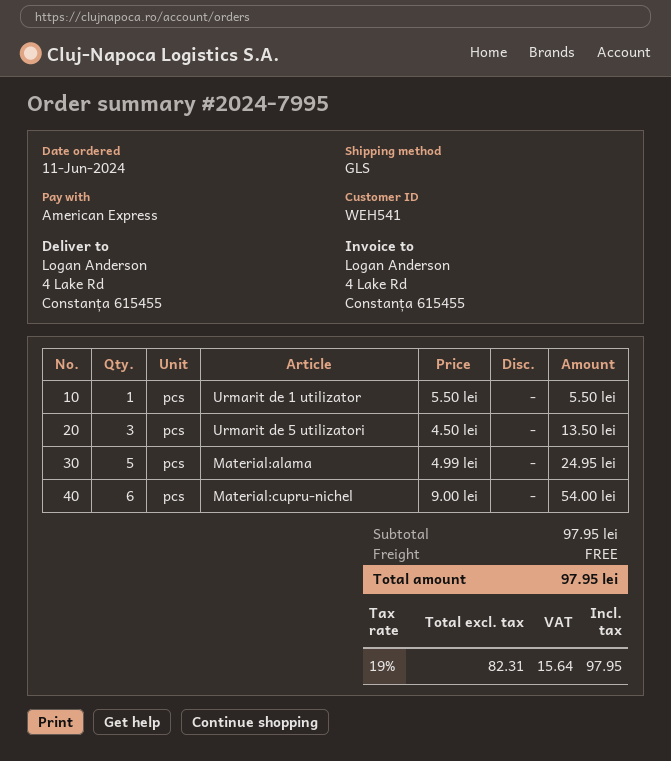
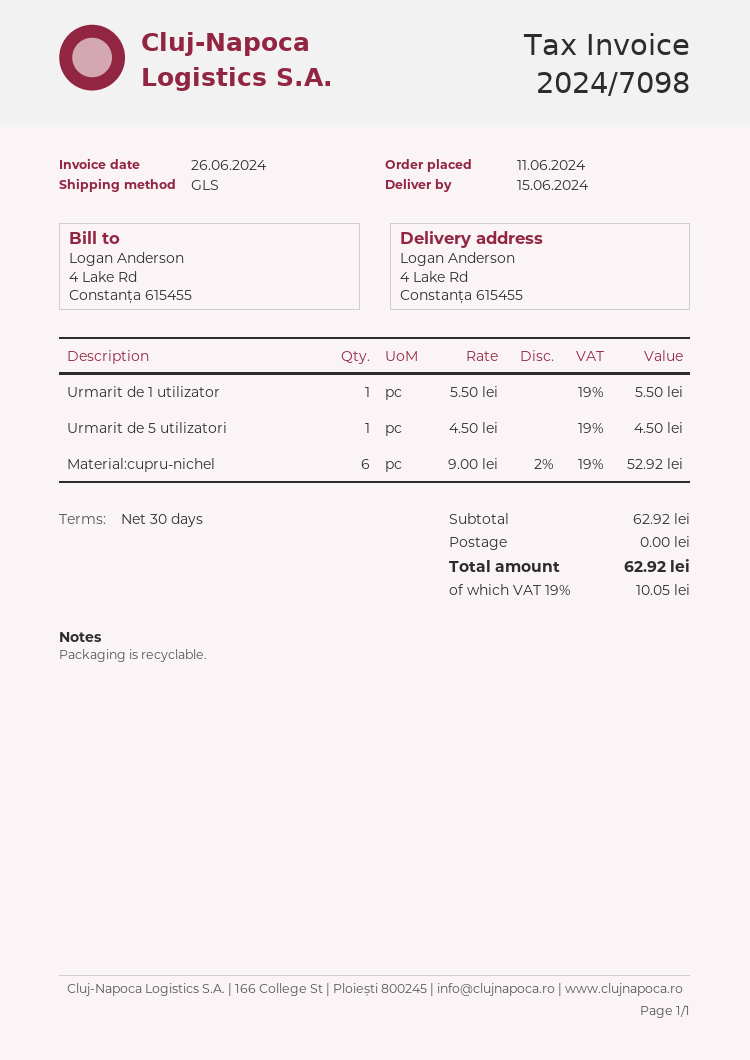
Urmarit de 5 utilizatori: 3 x 4.50 = 13.50 -> 1 x 4.50 = 4.50
Material:alama: 5 x 4.99 = 24.95 -> none
Material:cupru-nichel: 6 x 9.00 = 54.00 -> 6 x 9.00 - 2% = 52.92
subtotal: 97.95 -> 62.92
tax: 19% = 15.64 -> 19% = 10.05
total: 97.95 -> 62.92

